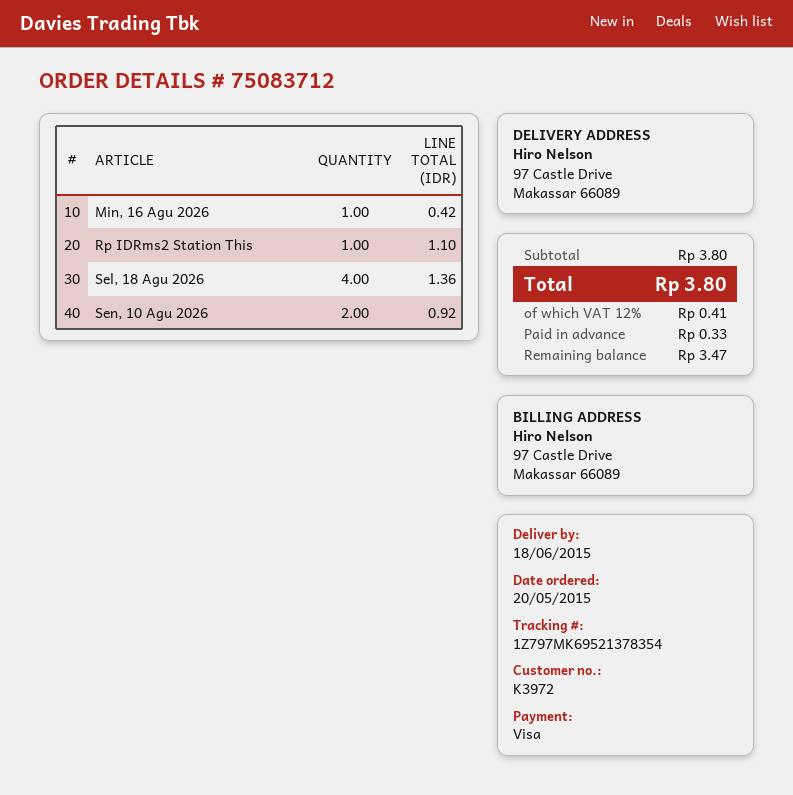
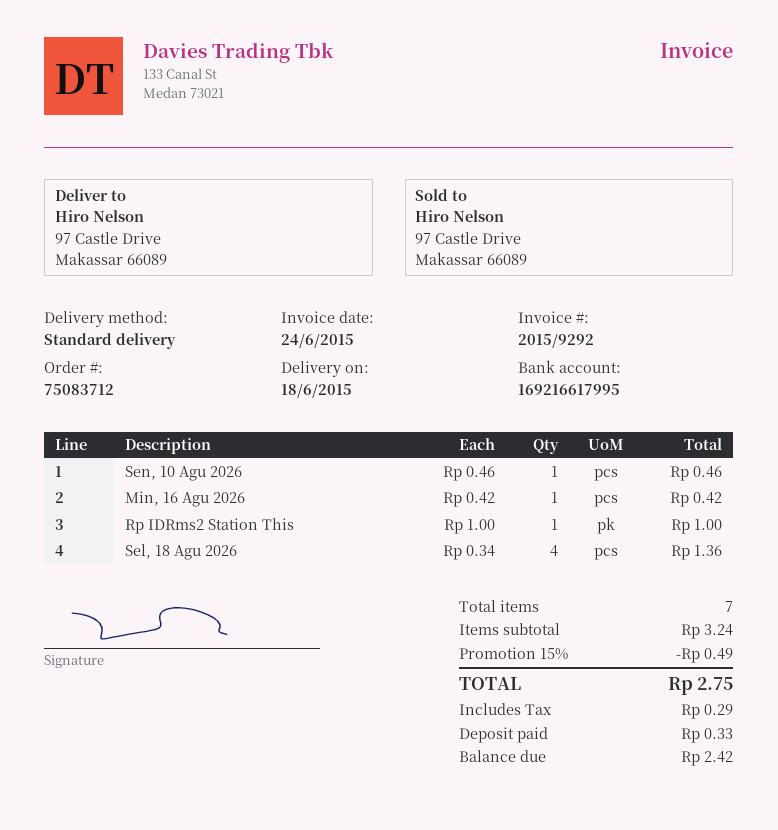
Rp IDRms2 Station This: 1 for 1.10 -> 1 for 1.00
Sen, 10 Agu 2026: 2 for 0.92 -> 1 for 0.46
subtotal: 3.80 -> 3.24
discount: none -> 15% = 0.49
tax: 0.41 -> 0.29
total: 3.80 -> 2.75
balance: 3.47 -> 2.42

